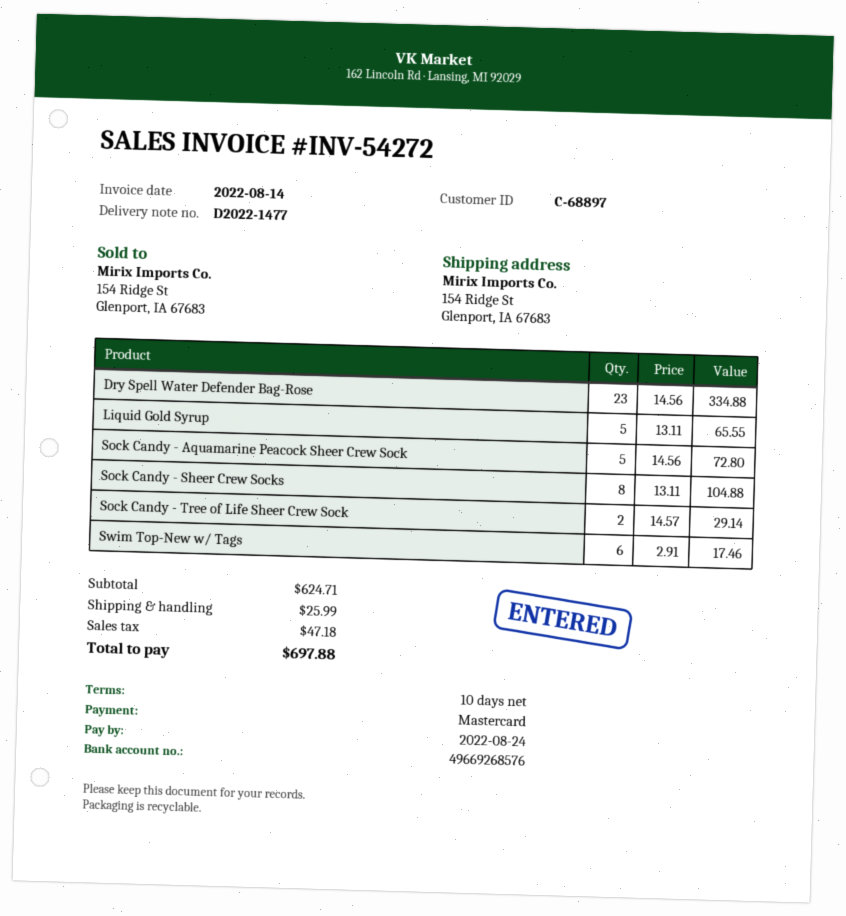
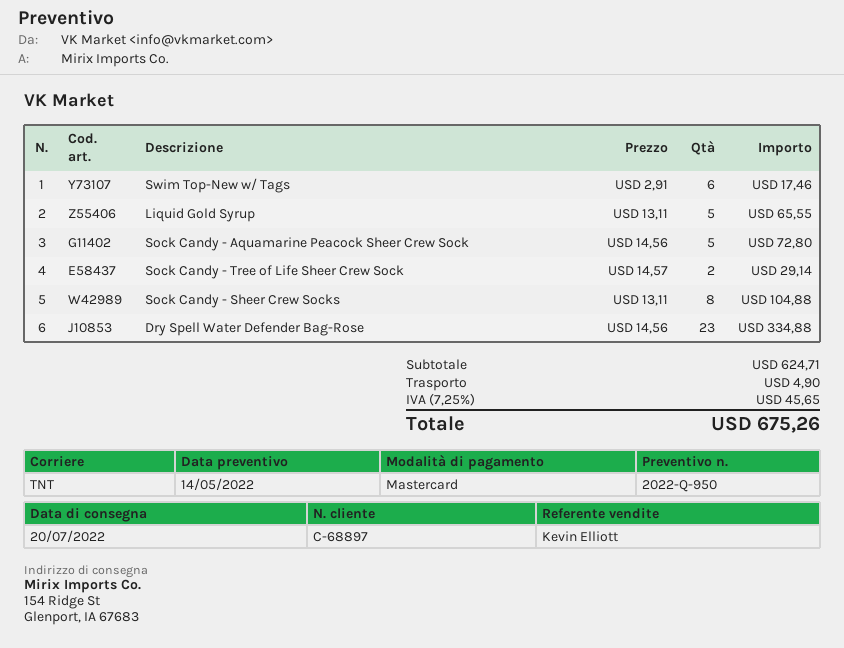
shipping: 25.99 -> 4.90
tax: 47.18 -> 45.65
total: 697.88 -> 675.26

